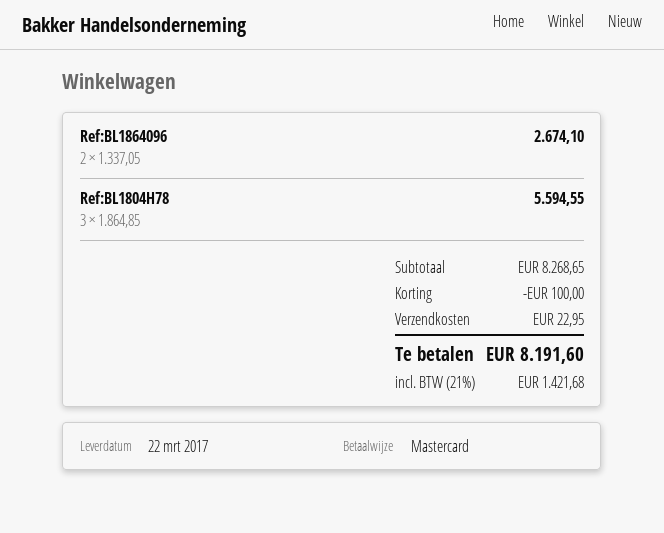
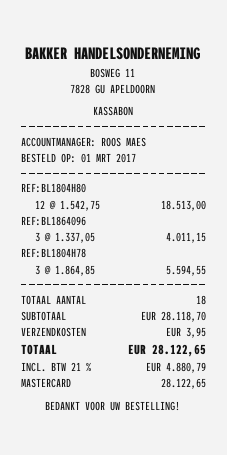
Ref:BL1864096: 2 x 1337.05 = 2674.10 -> 3 x 1337.05 = 4011.15
REF:BL1804H80: none -> 12 x 1542.75 = 18513.00
subtotal: 8268.65 -> 28118.70
discount: 100.00 -> none
shipping: 22.95 -> 3.95
tax: 21% = 1421.68 -> 21% = 4880.79
total: 8191.60 -> 28122.65

